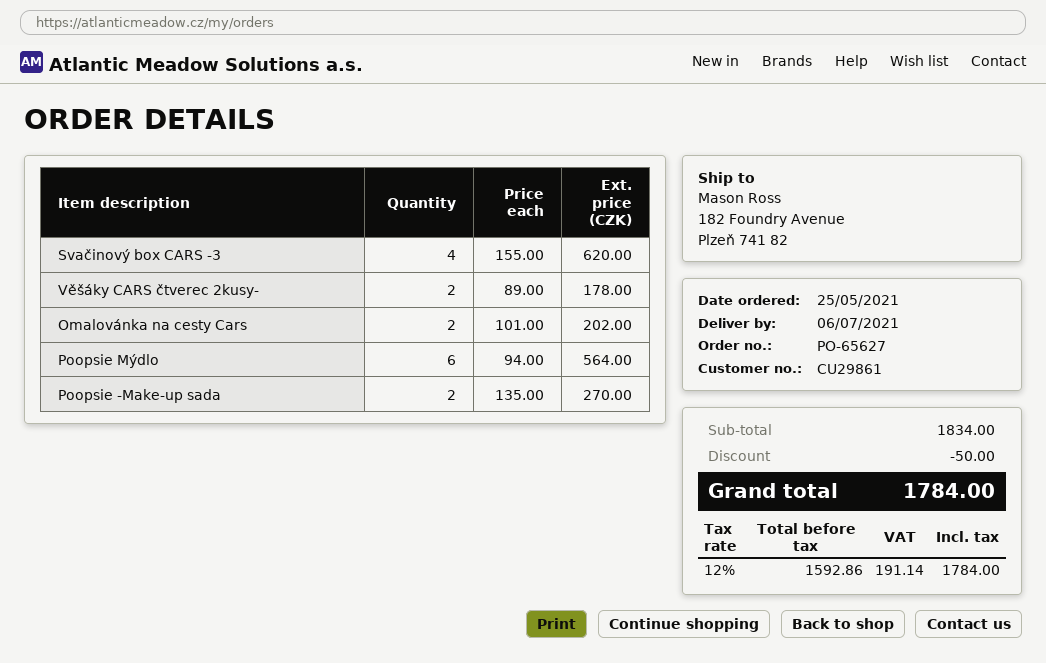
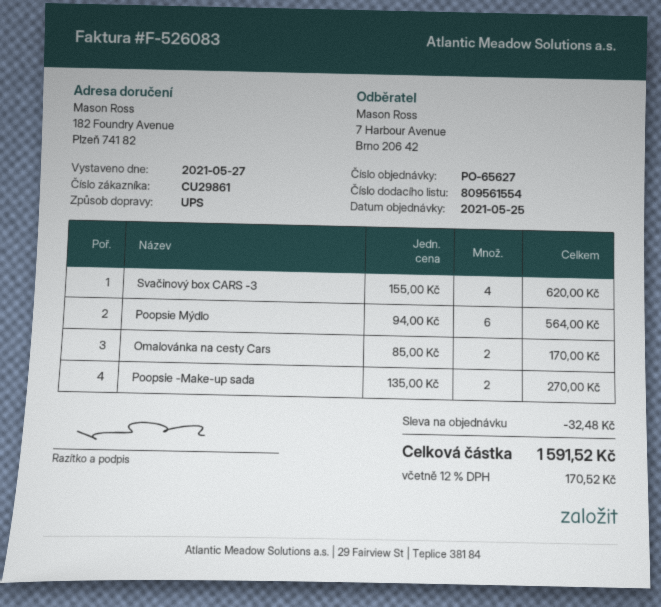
Věšáky CARS čtverec 2kusy-: 2 x 89.00 = 178.00 -> none
Omalovánka na cesty Cars: 2 x 101.00 = 202.00 -> 2 x 85.00 = 170.00
discount: 50.00 -> 32.48
tax: 12% = 191.14 -> 12% = 170.52
total: 1784.00 -> 1591.52

